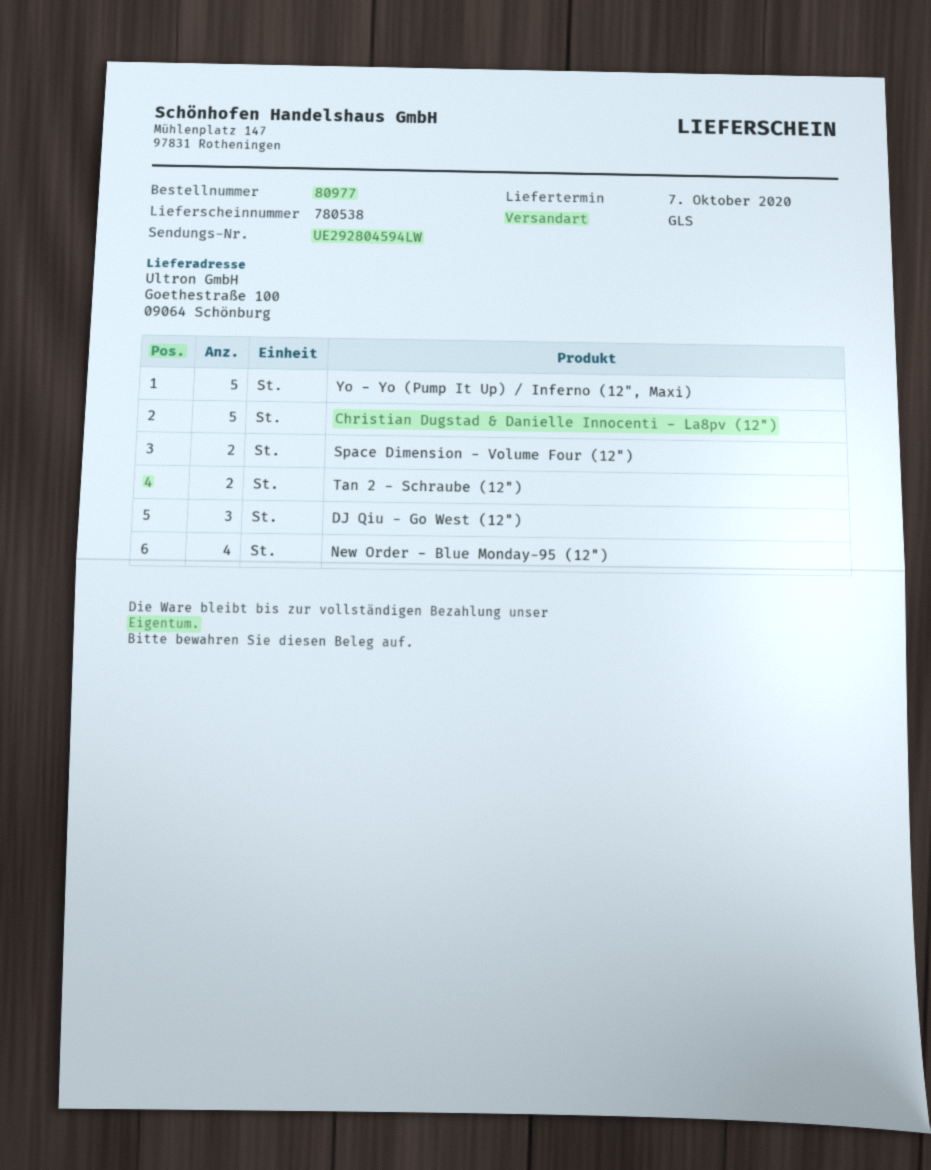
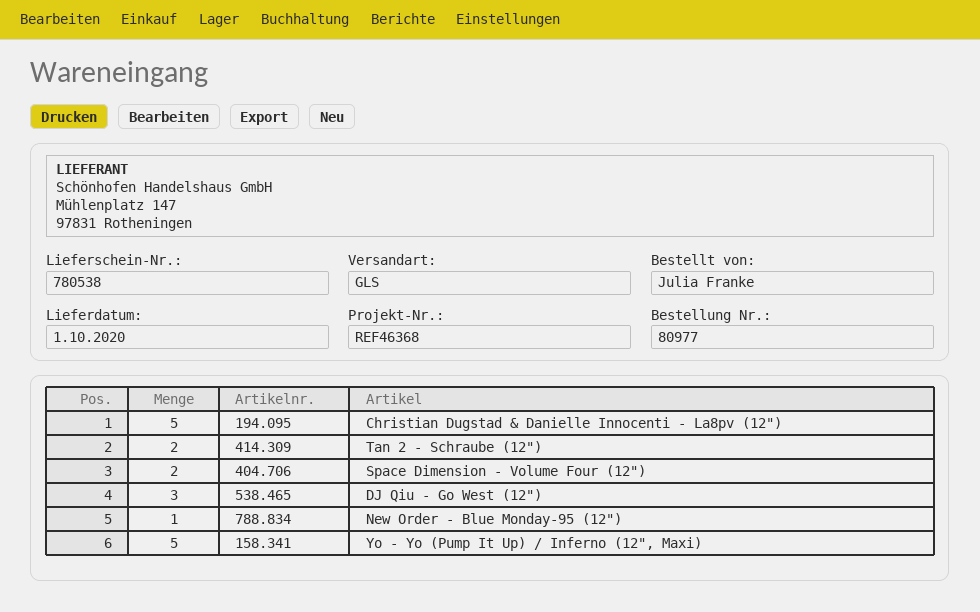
delivery date: 2020-10-07 -> 2020-10-01
New Order - Blue Monday-95 (12"): 4 -> 1

